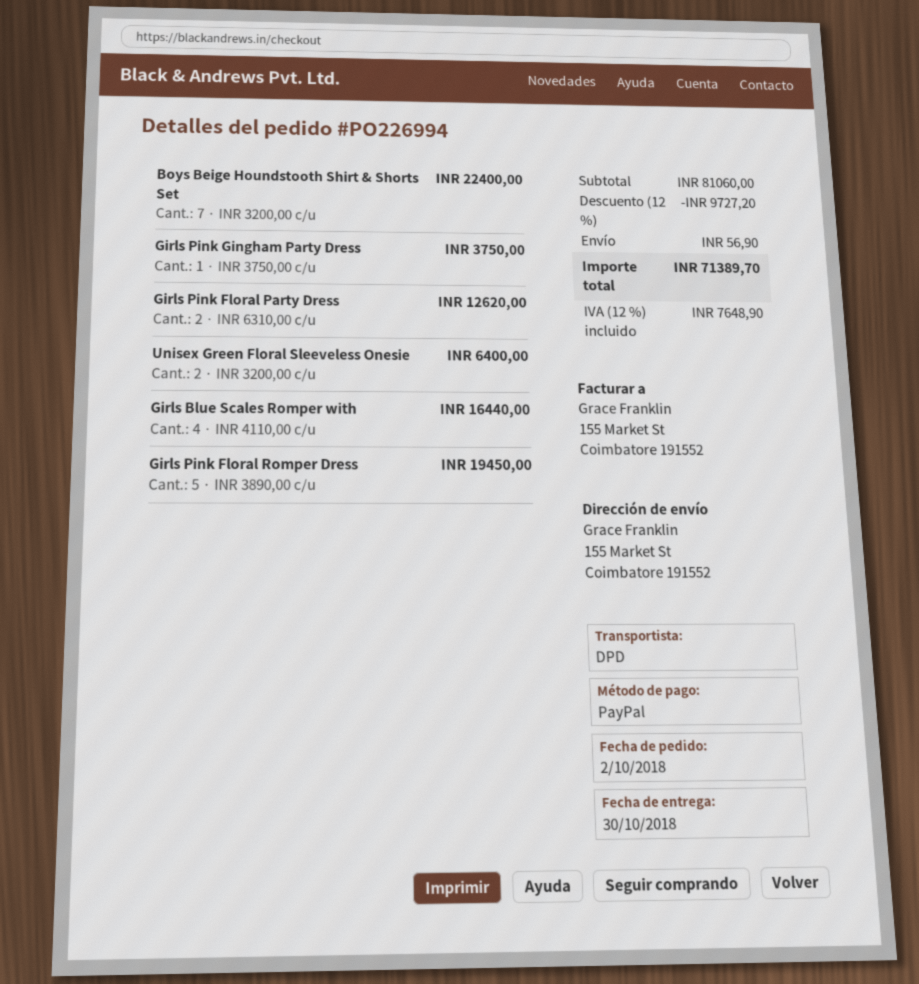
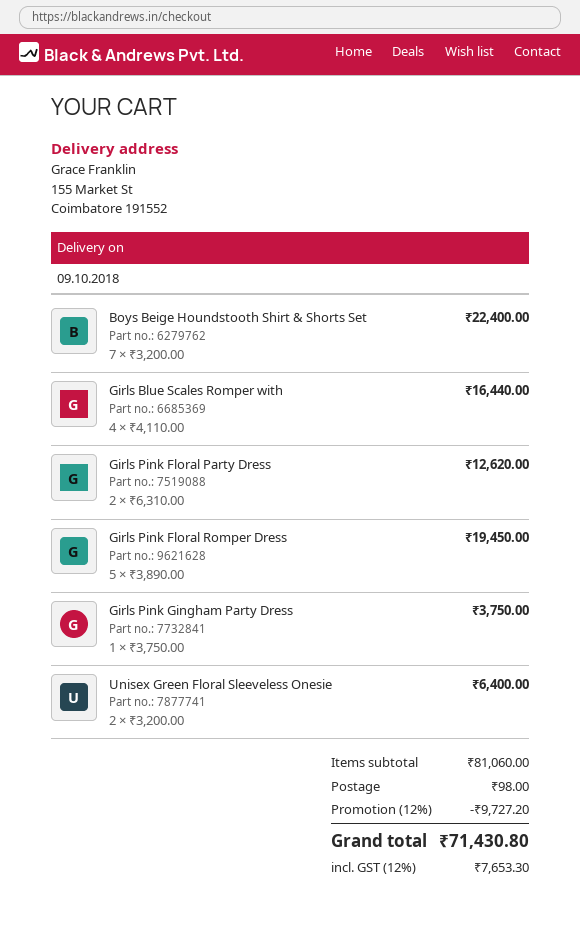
delivery date: 2018-10-30 -> 2018-10-09
shipping: 56.90 -> 98.00
tax: 12% = 7648.90 -> 12% = 7653.30
total: 71389.70 -> 71430.80

